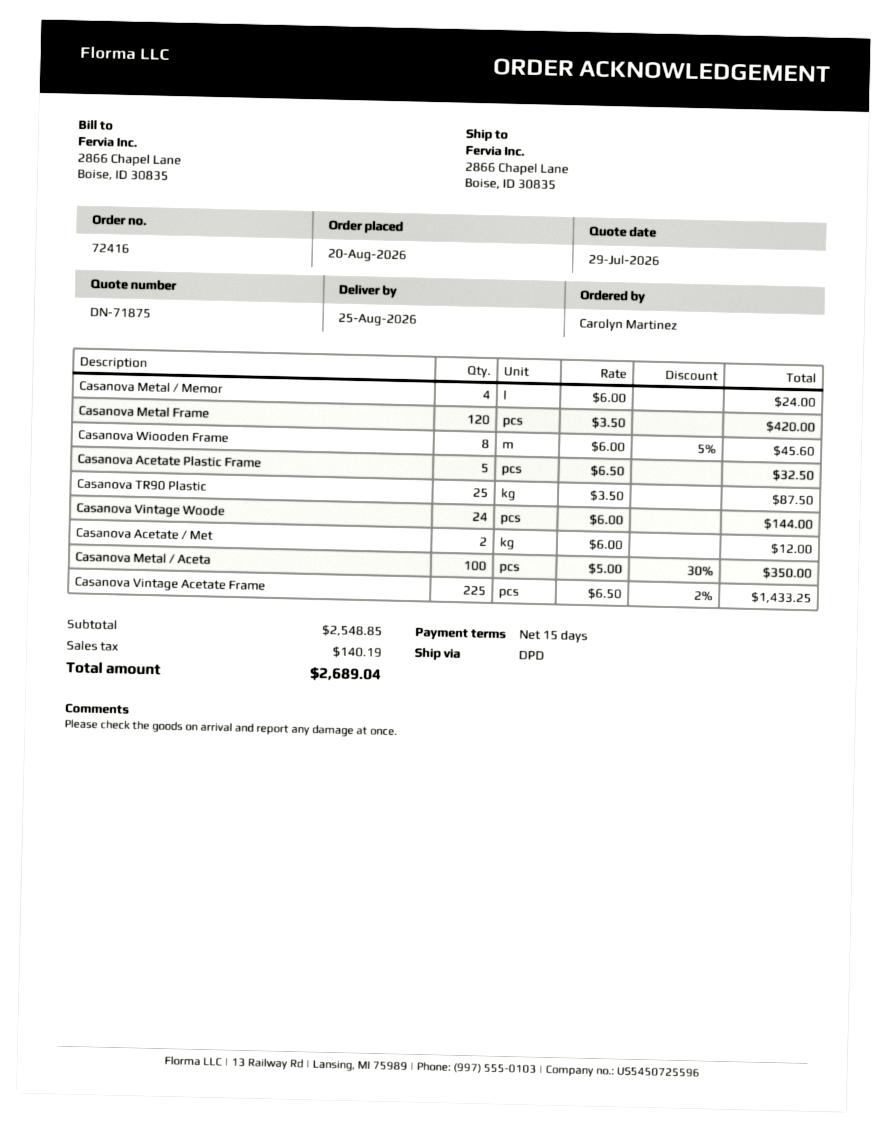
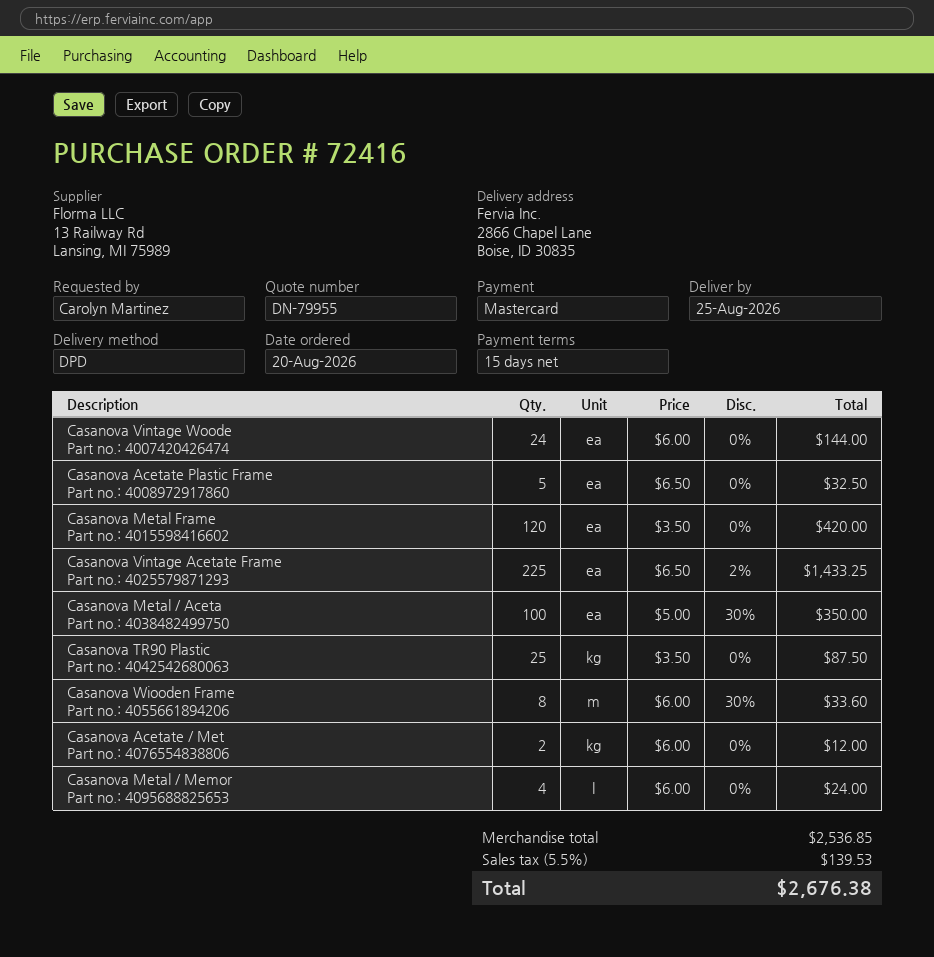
quote number: DN-71875 -> DN-79955
Casanova Wiooden Frame: 8 x 6.00 - 5% = 45.60 -> 8 x 6.00 - 30% = 33.60
subtotal: 2548.85 -> 2536.85
tax: 140.19 -> 139.53
total: 2689.04 -> 2676.38

